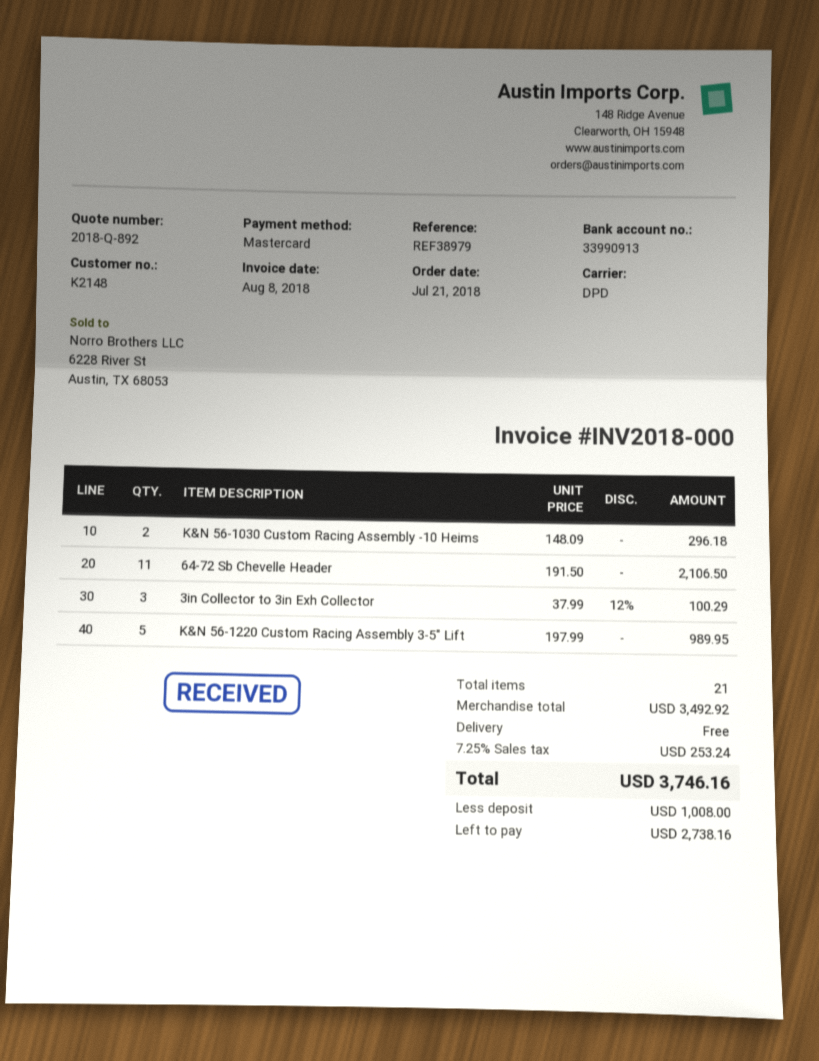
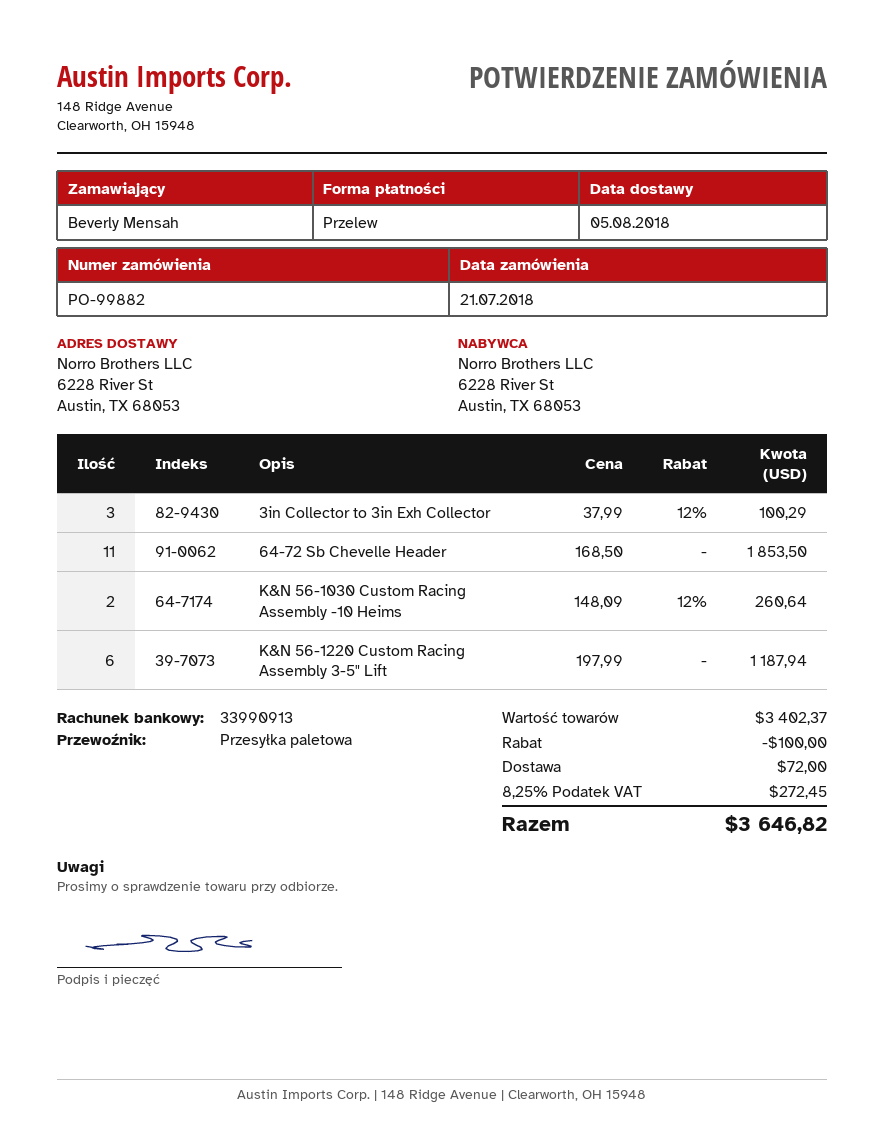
payment method: Mastercard -> bank transfer
shipping method: DPD -> pallet freight
K&N 56-1030 Custom Racing Assembly -10 Heims: 2 x 148.09 = 296.18 -> 2 x 148.09 - 12% = 260.64
64-72 Sb Chevelle Header: 11 x 191.50 = 2106.50 -> 11 x 168.50 = 1853.50
K&N 56-1220 Custom Racing Assembly 3-5" Lift: 5 x 197.99 = 989.95 -> 6 x 197.99 = 1187.94
subtotal: 3492.92 -> 3402.37
discount: none -> 100.00
shipping: 0.00 -> 72.00
tax: 7.25% = 253.24 -> 8.25% = 272.45
total: 3746.16 -> 3646.82

